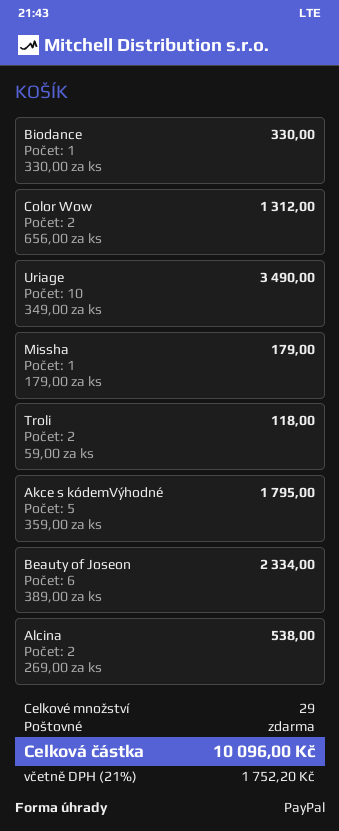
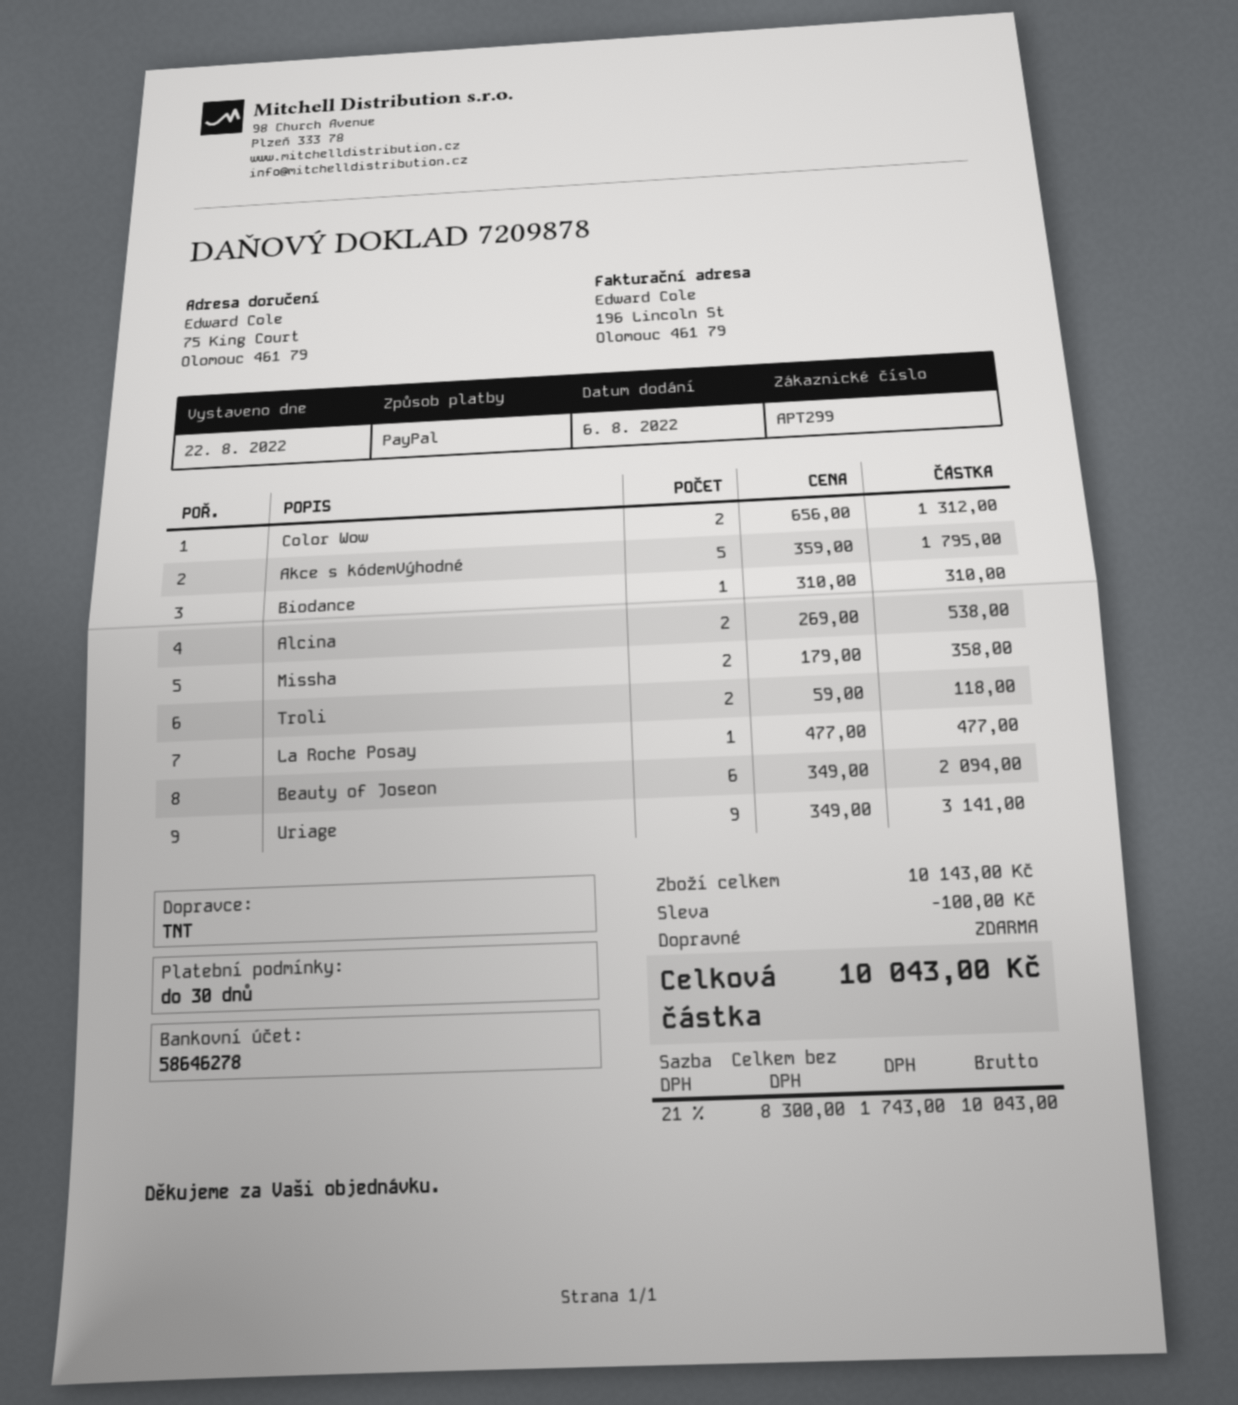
Biodance: 1 x 330.00 = 330.00 -> 1 x 310.00 = 310.00
Uriage: 10 x 349.00 = 3490.00 -> 9 x 349.00 = 3141.00
Missha: 1 x 179.00 = 179.00 -> 2 x 179.00 = 358.00
Beauty of Joseon: 6 x 389.00 = 2334.00 -> 6 x 349.00 = 2094.00
La Roche Posay: none -> 1 x 477.00 = 477.00
discount: none -> 100.00
tax: 21% = 1752.20 -> 21% = 1743.00
total: 10096.00 -> 10043.00

